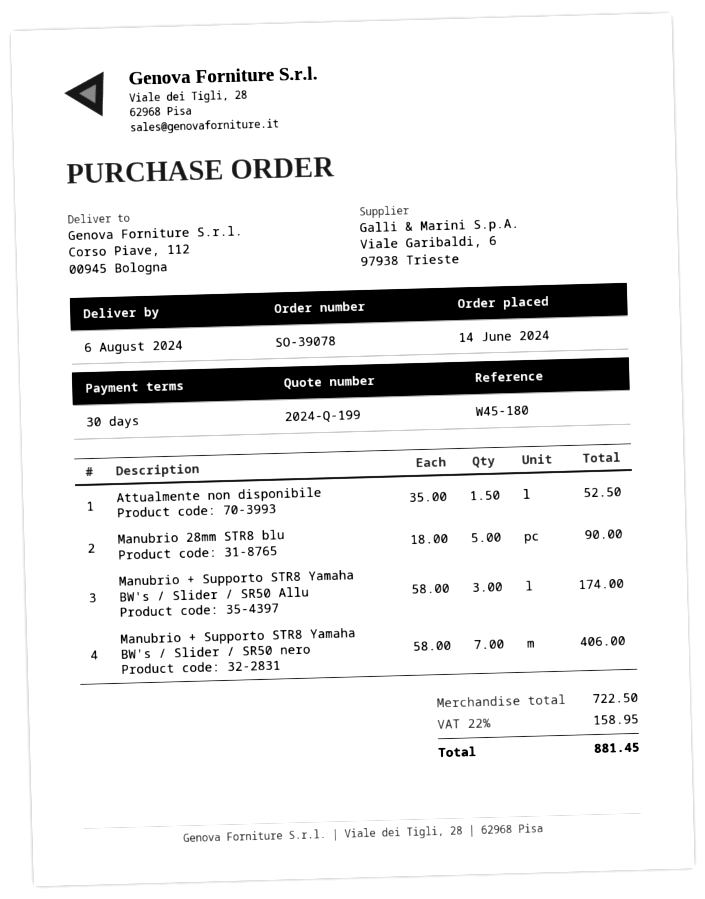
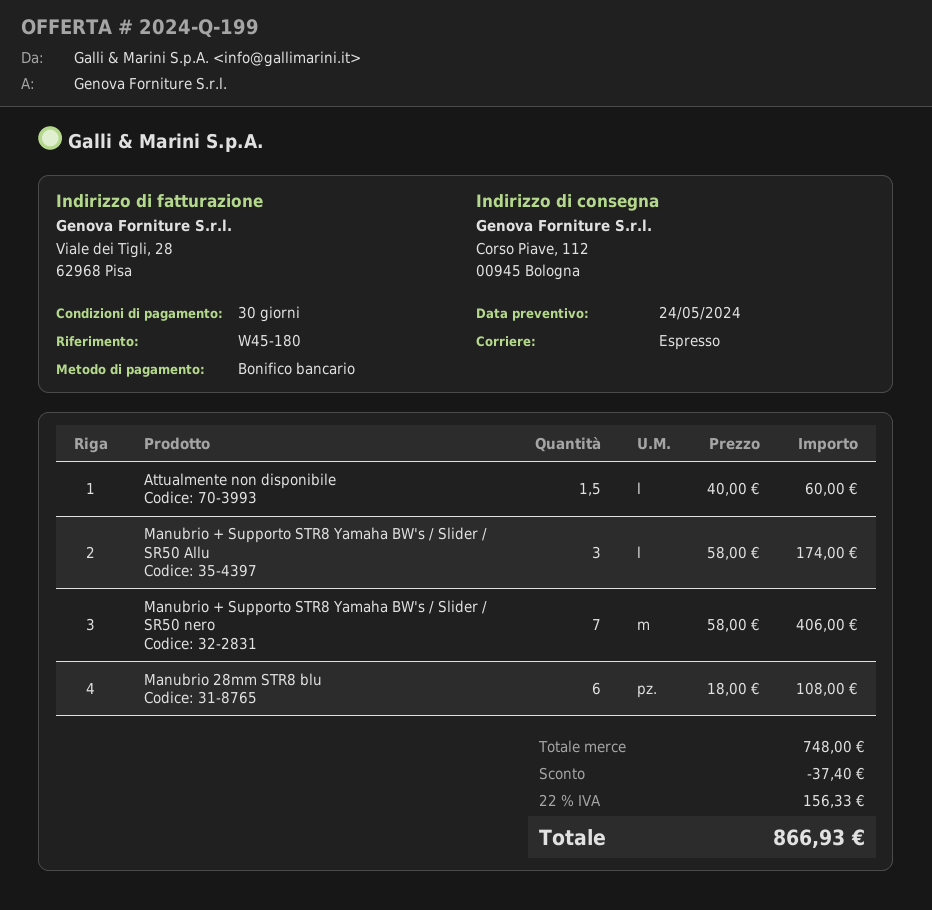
Attualmente non disponibile: 1.5 x 35.00 = 52.50 -> 1.5 x 40.00 = 60.00
Manubrio 28mm STR8 blu: 5 x 18.00 = 90.00 -> 6 x 18.00 = 108.00
subtotal: 722.50 -> 748.00
discount: none -> 37.40
tax: 22% = 158.95 -> 22% = 156.33
total: 881.45 -> 866.93

